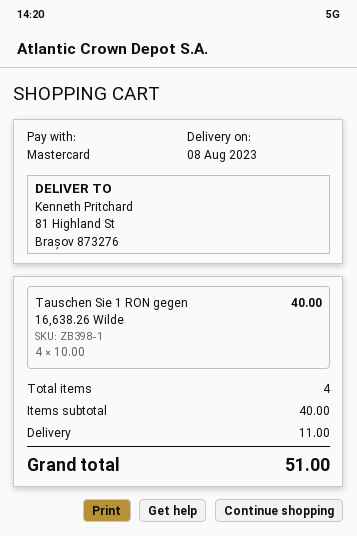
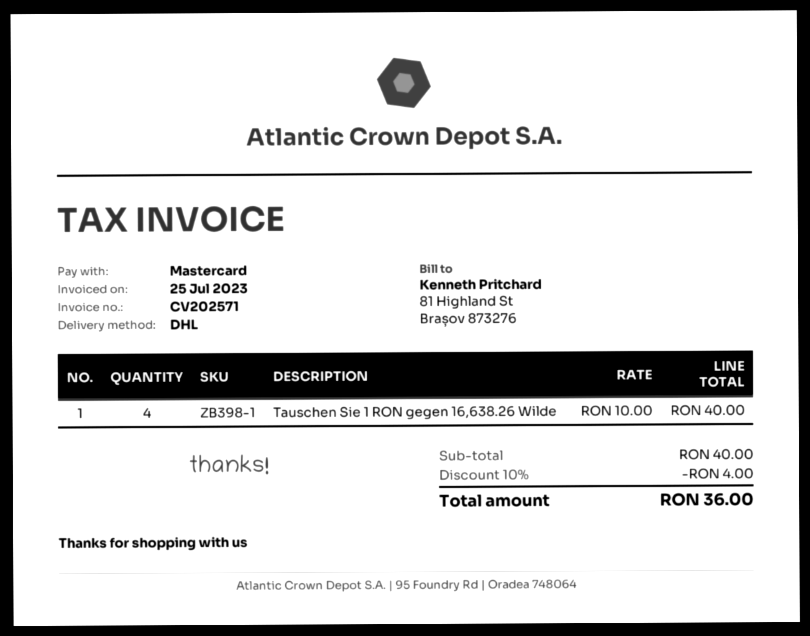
discount: none -> 10% = 4.00
shipping: 11.00 -> none
total: 51.00 -> 36.00

